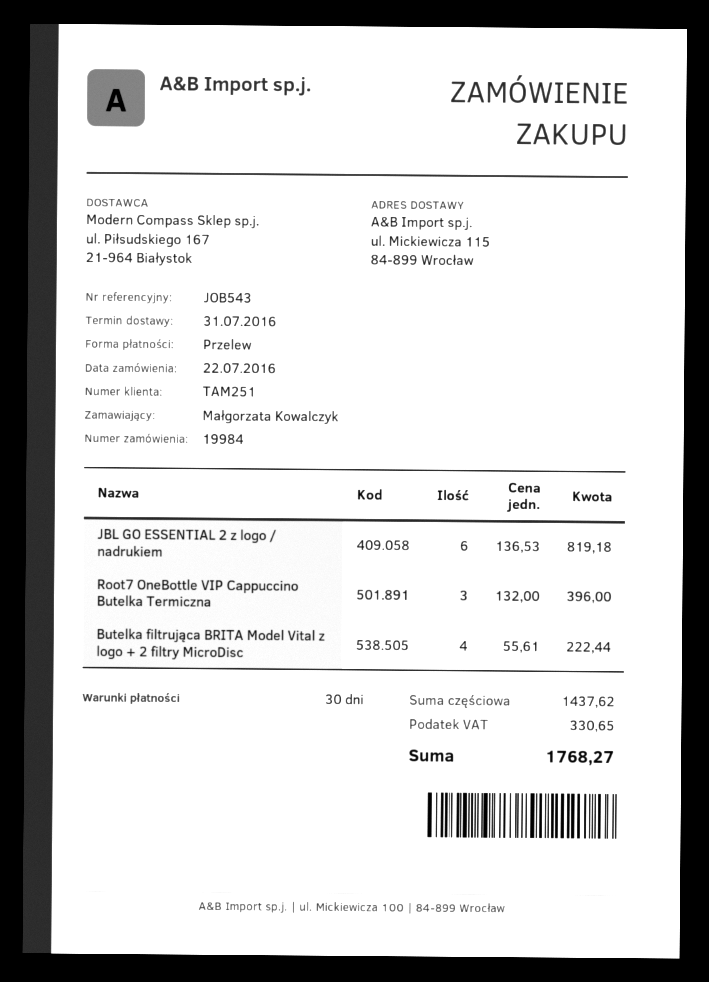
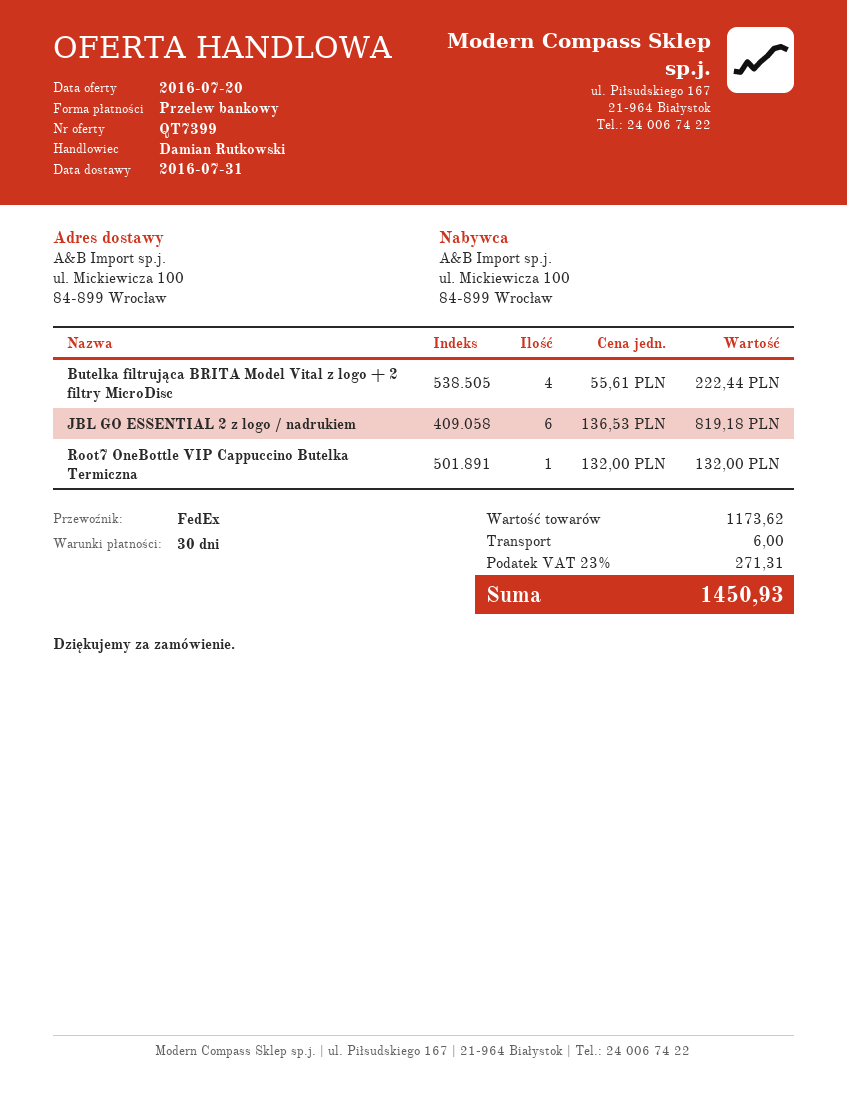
ship to: ul. Mickiewicza 115, 84-899 Wrocław -> ul. Mickiewicza 100, 84-899 Wrocław
Root7 OneBottle VIP Cappuccino Butelka Termiczna: 3 x 132.00 = 396.00 -> 1 x 132.00 = 132.00
subtotal: 1437.62 -> 1173.62
shipping: none -> 6.00
tax: 330.65 -> 271.31
total: 1768.27 -> 1450.93

